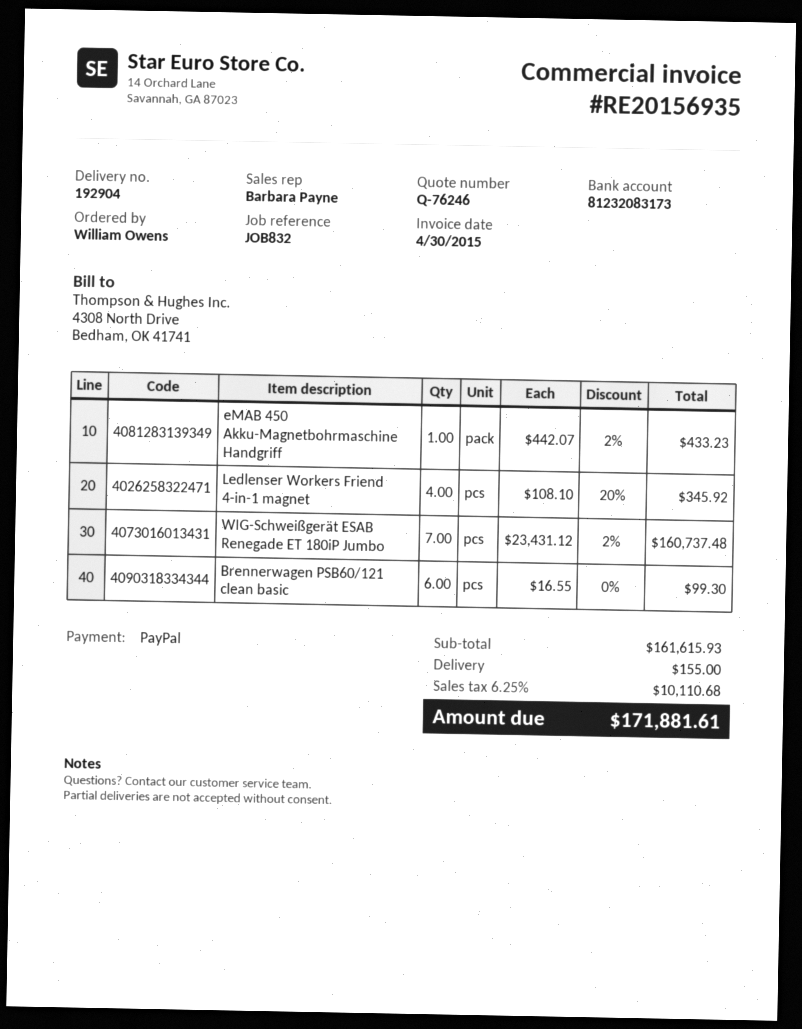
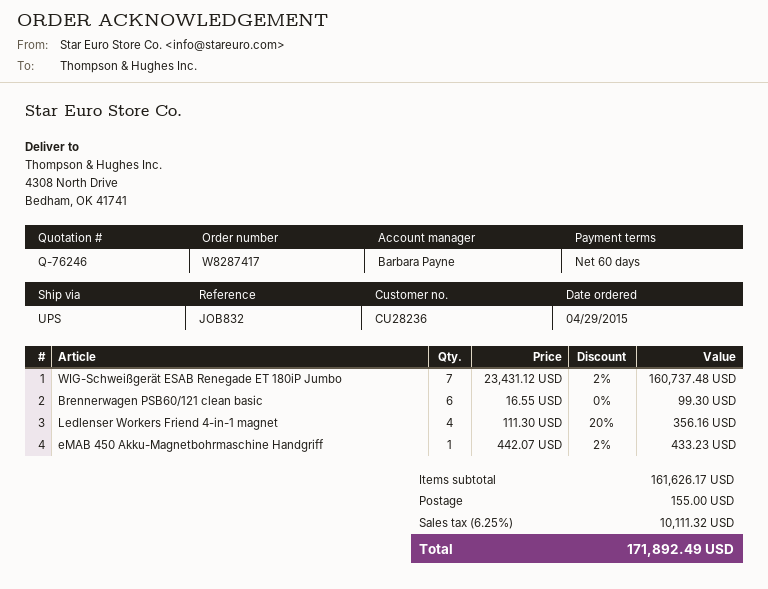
Ledlenser Workers Friend 4-in-1 magnet: 4 x 108.10 - 20% = 345.92 -> 4 x 111.30 - 20% = 356.16
subtotal: 161615.93 -> 161626.17
tax: 6.25% = 10110.68 -> 6.25% = 10111.32
total: 171881.61 -> 171892.49

